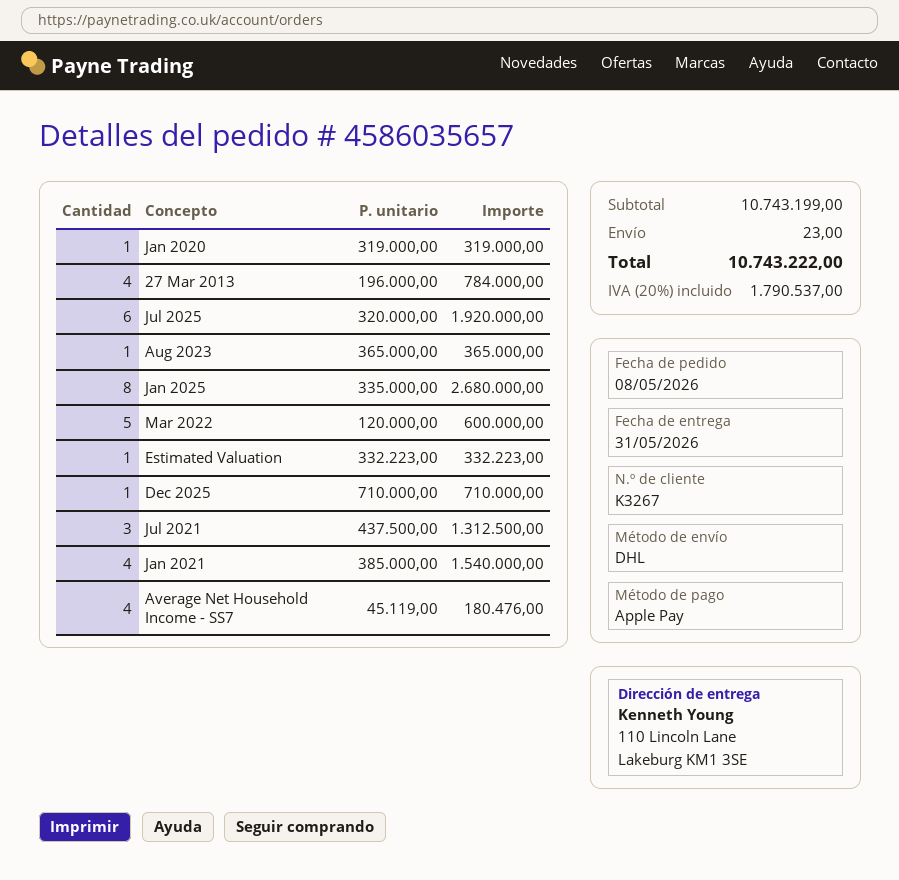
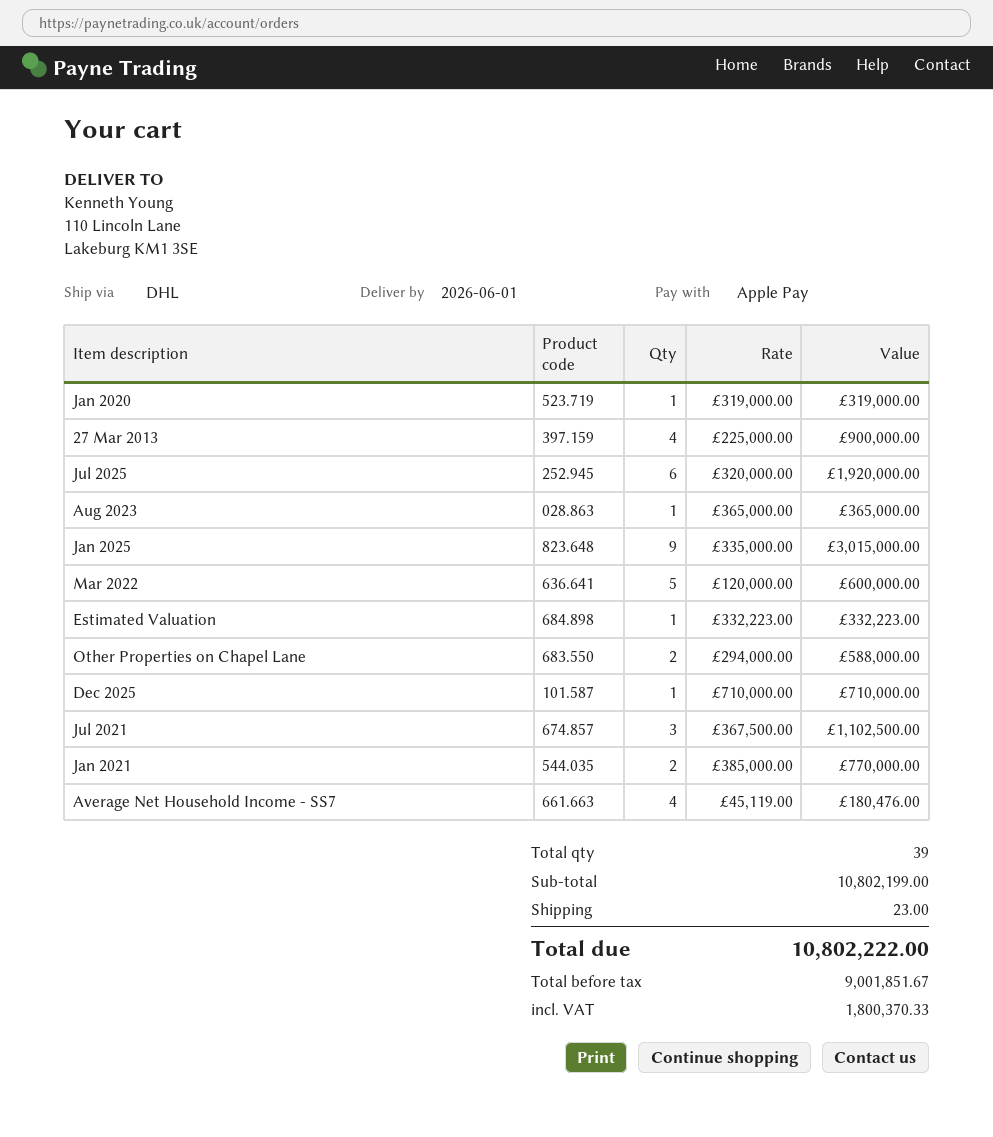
delivery date: 2026-05-31 -> 2026-06-01
27 Mar 2013: 4 x 196000.00 = 784000.00 -> 4 x 225000.00 = 900000.00
Jan 2025: 8 x 335000.00 = 2680000.00 -> 9 x 335000.00 = 3015000.00
Jul 2021: 3 x 437500.00 = 1312500.00 -> 3 x 367500.00 = 1102500.00
Jan 2021: 4 x 385000.00 = 1540000.00 -> 2 x 385000.00 = 770000.00
Other Properties on Chapel Lane: none -> 2 x 294000.00 = 588000.00
subtotal: 10743199.00 -> 10802199.00
tax: 1790537.00 -> 1800370.33
total: 10743222.00 -> 10802222.00

